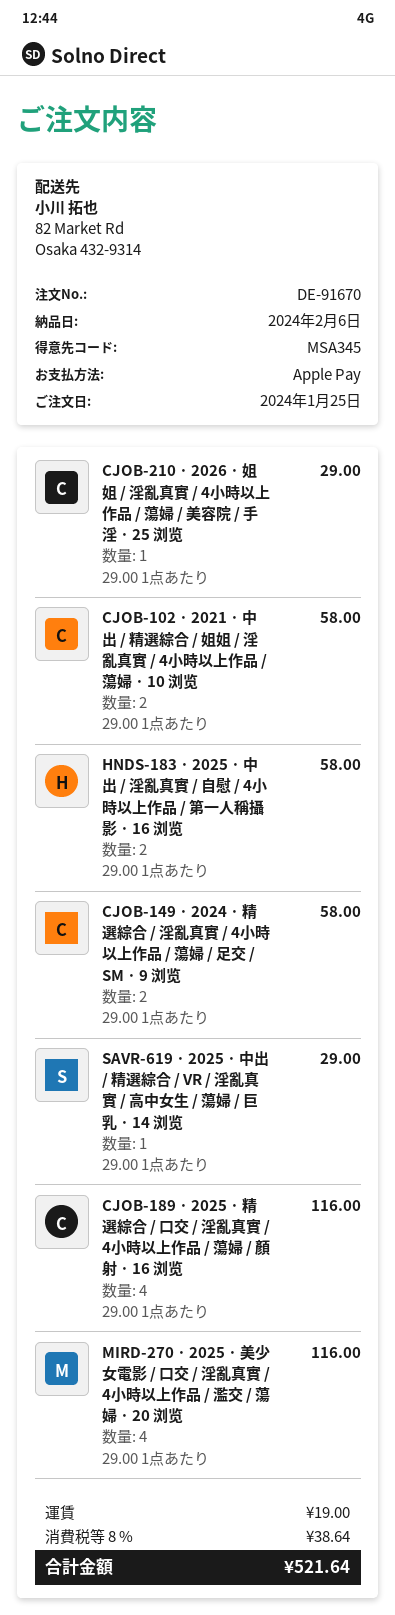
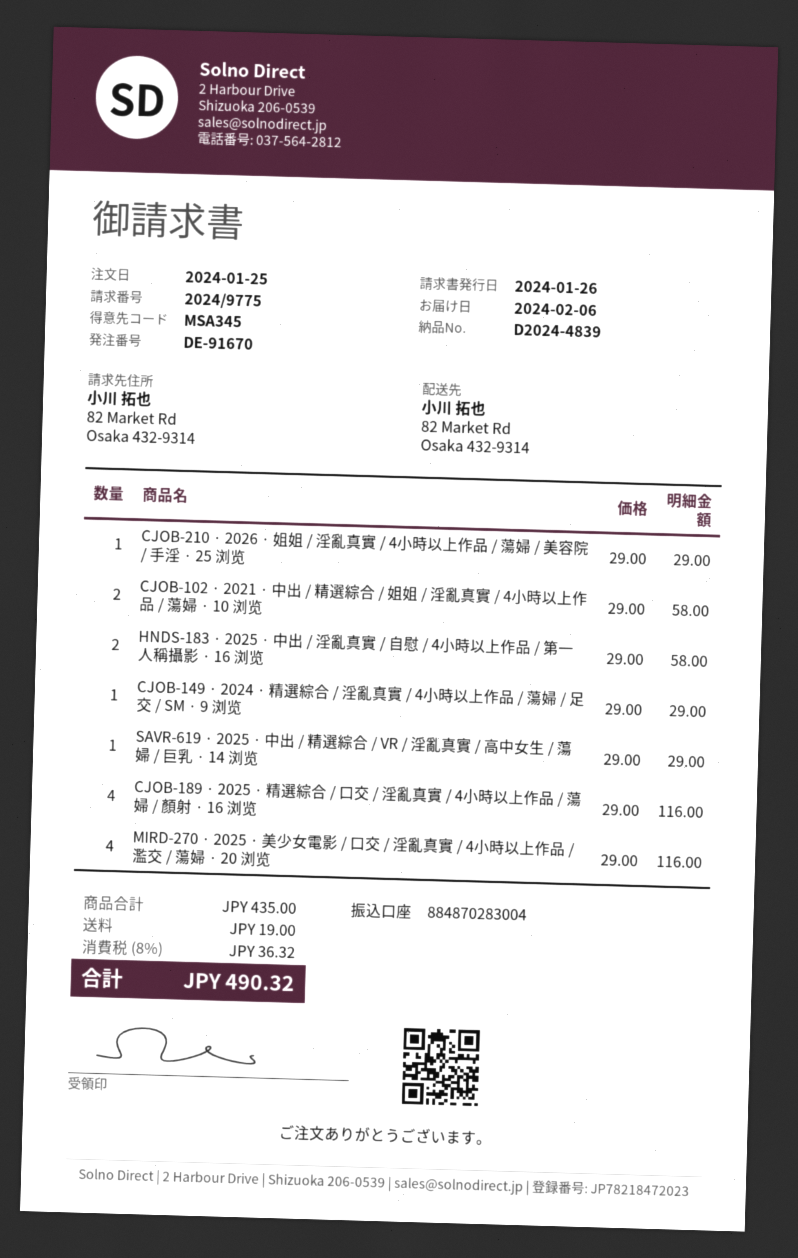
CJOB-149 · 2024 · 精選綜合 / 淫亂真實 / 4小時以上作品 / 蕩婦 / 足交 / SM · 9 浏览: 2 x 29.00 = 58.00 -> 1 x 29.00 = 29.00
tax: 8% = 38.64 -> 8% = 36.32
total: 521.64 -> 490.32

